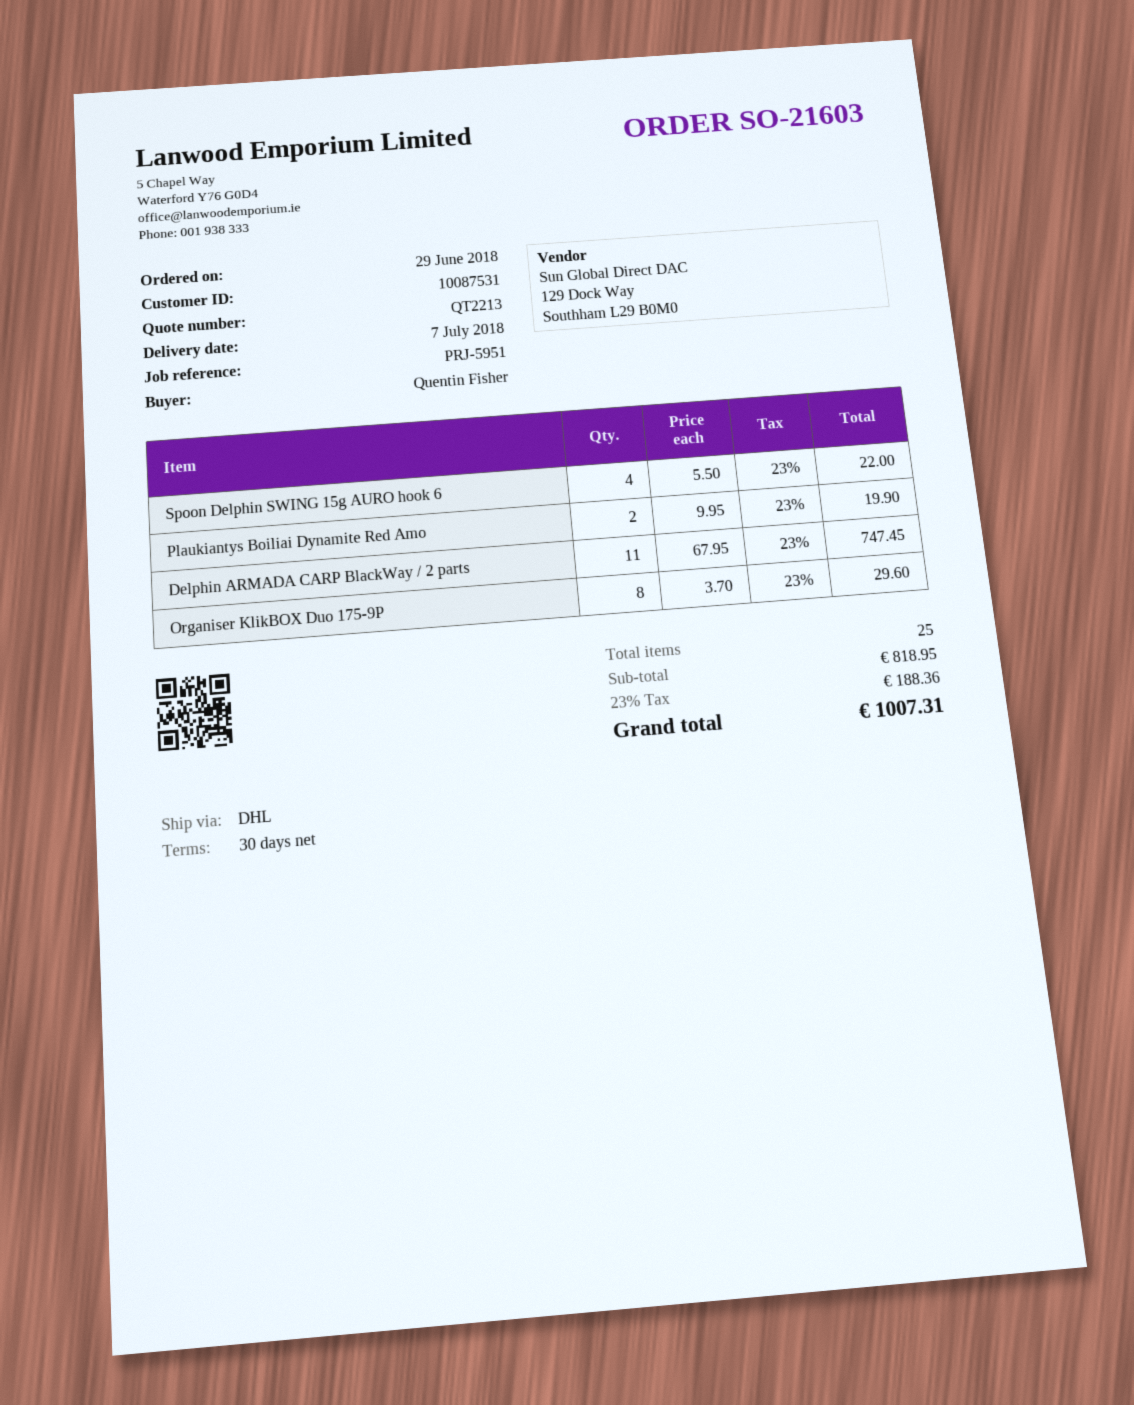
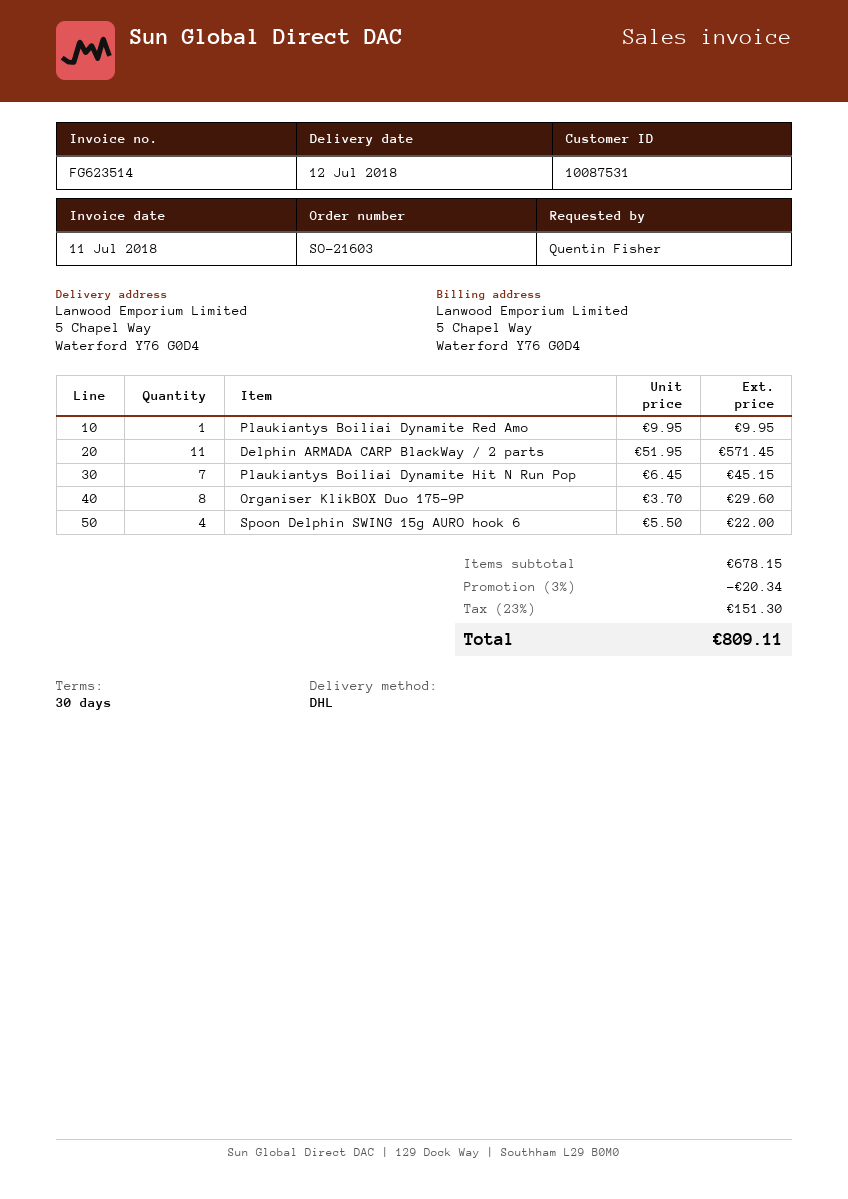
delivery date: 2018-07-07 -> 2018-07-12
Plaukiantys Boiliai Dynamite Red Amo: 2 x 9.95 = 19.90 -> 1 x 9.95 = 9.95
Delphin ARMADA CARP BlackWay / 2 parts: 11 x 67.95 = 747.45 -> 11 x 51.95 = 571.45
Plaukiantys Boiliai Dynamite Hit N Run Pop: none -> 7 x 6.45 = 45.15
subtotal: 818.95 -> 678.15
discount: none -> 3% = 20.34
tax: 23% = 188.36 -> 23% = 151.30
total: 1007.31 -> 809.11

